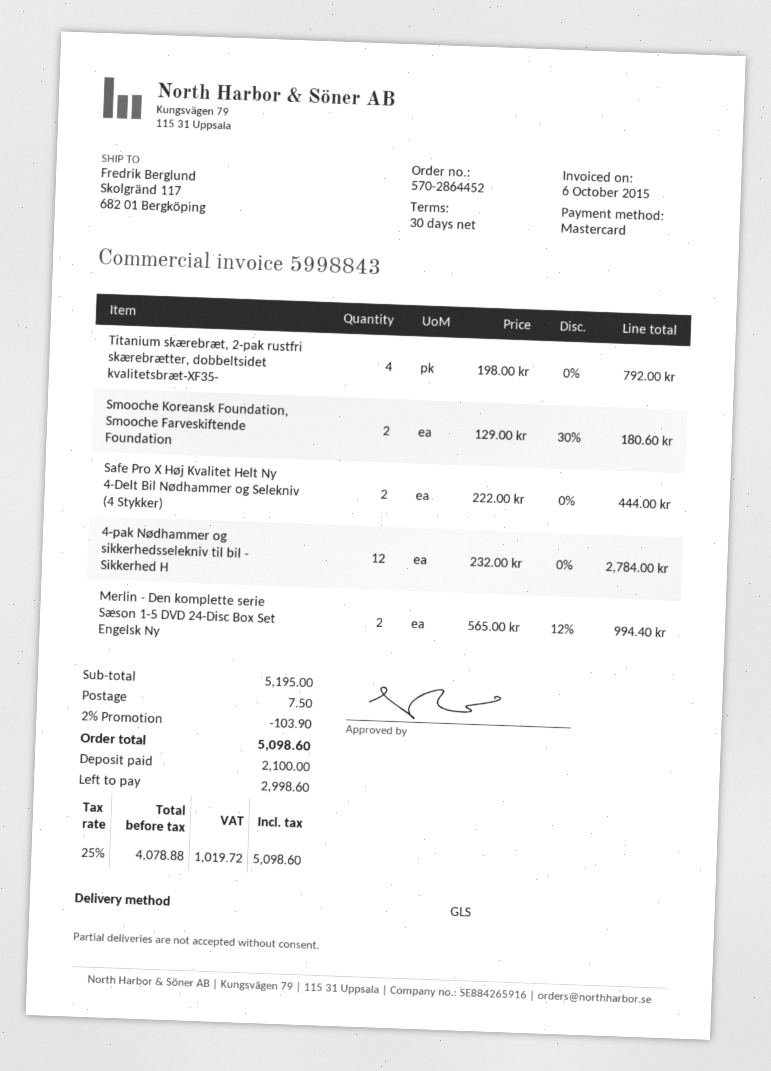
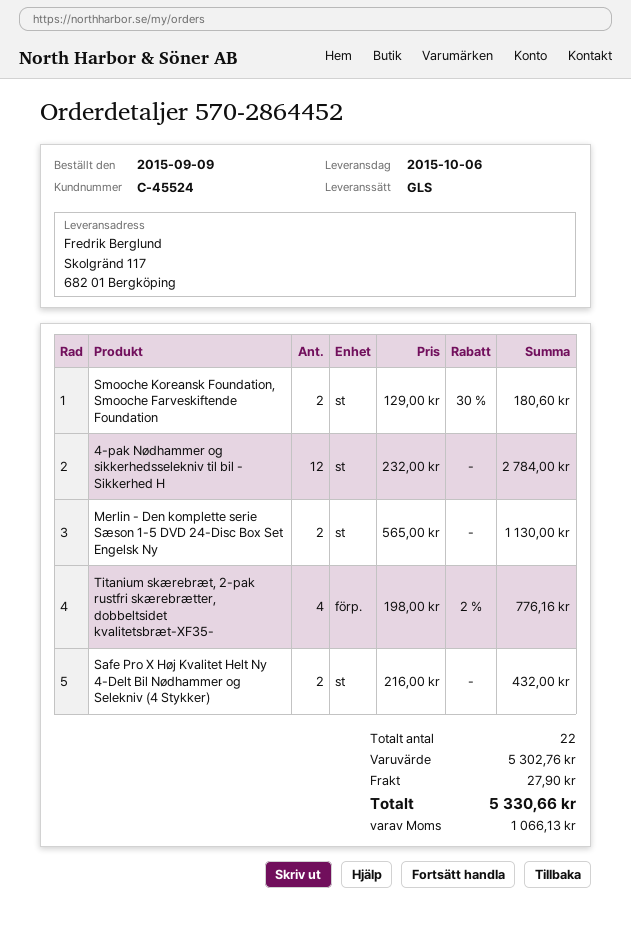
Titanium skærebræt, 2-pak rustfri skærebrætter, dobbeltsidet kvalitetsbræt-XF35-: 4 x 198.00 = 792.00 -> 4 x 198.00 - 2% = 776.16
Safe Pro X Høj Kvalitet Helt Ny 4-Delt Bil Nødhammer og Selekniv (4 Stykker): 2 x 222.00 = 444.00 -> 2 x 216.00 = 432.00
Merlin - Den komplette serie Sæson 1-5 DVD 24-Disc Box Set Engelsk Ny: 2 x 565.00 - 12% = 994.40 -> 2 x 565.00 = 1130.00
subtotal: 5195.00 -> 5302.76
discount: 2% = 103.90 -> none
shipping: 7.50 -> 27.90
tax: 1019.72 -> 1066.13
total: 5098.60 -> 5330.66

